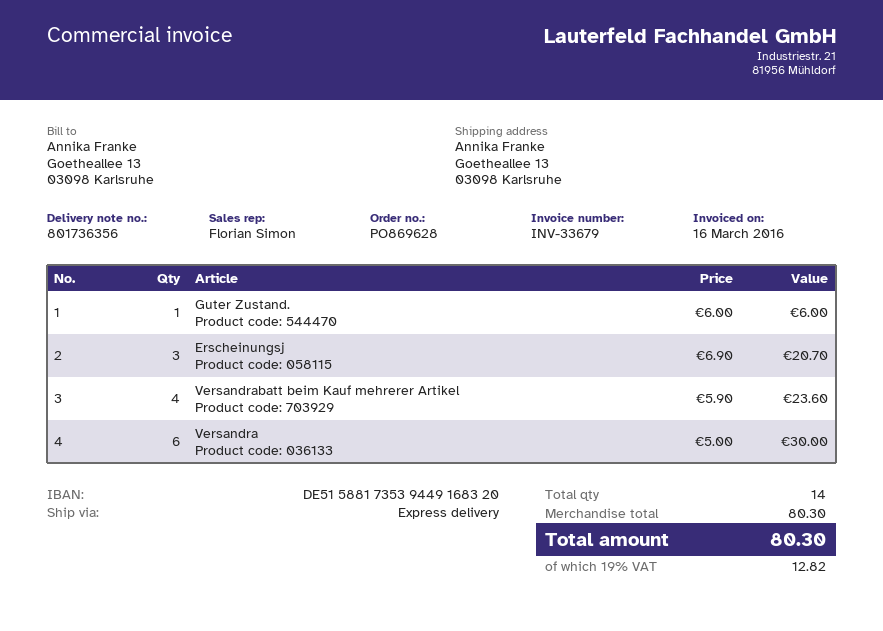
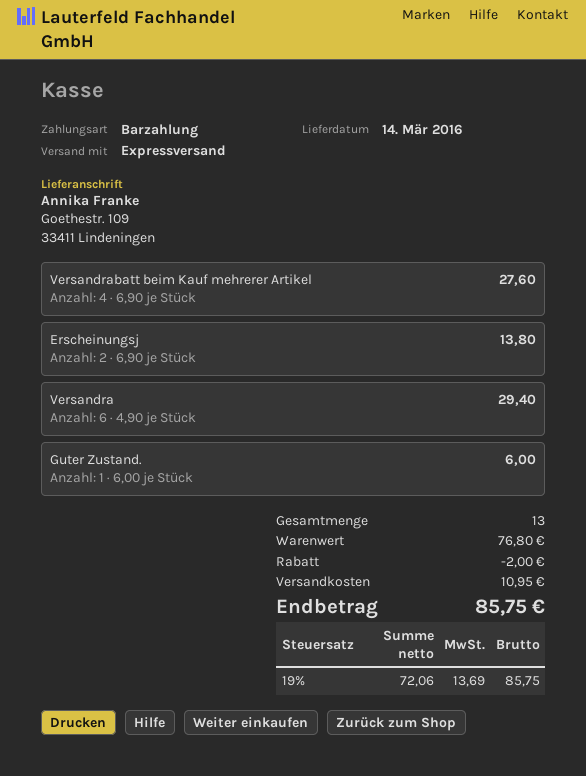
ship to: Goetheallee 13, 03098 Karlsruhe -> Goethestr. 109, 33411 Lindeningen
Erscheinungsj: 3 x 6.90 = 20.70 -> 2 x 6.90 = 13.80
Versandrabatt beim Kauf mehrerer Artikel: 4 x 5.90 = 23.60 -> 4 x 6.90 = 27.60
Versandra: 6 x 5.00 = 30.00 -> 6 x 4.90 = 29.40
total quantity: 14 -> 13
subtotal: 80.30 -> 76.80
discount: none -> 2.00
shipping: none -> 10.95
tax: 19% = 12.82 -> 19% = 13.69
total: 80.30 -> 85.75

